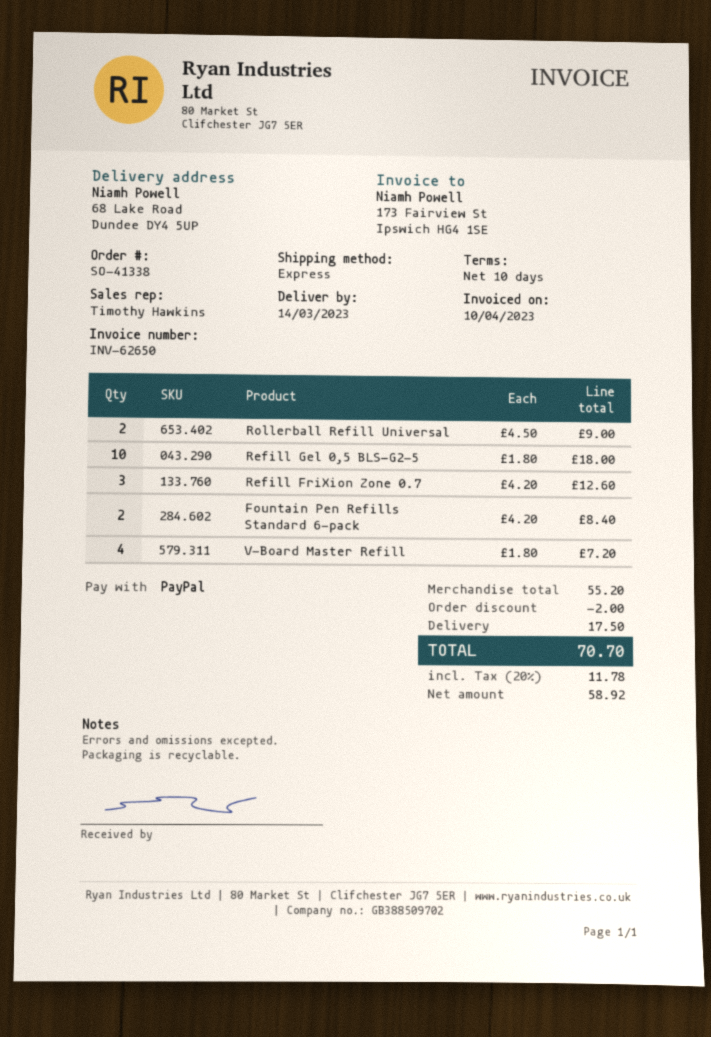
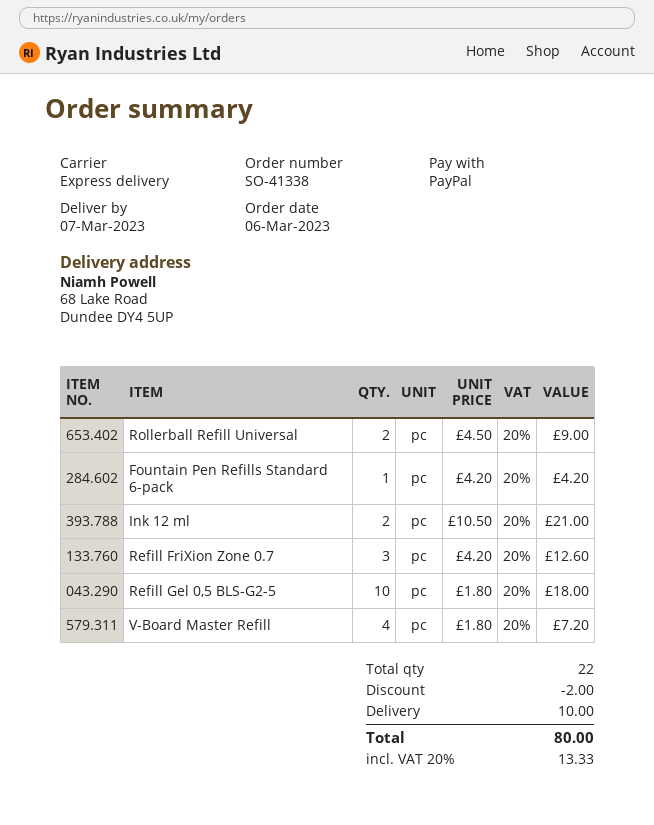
delivery date: 2023-03-14 -> 2023-03-07
Fountain Pen Refills Standard 6-pack: 2 x 4.20 = 8.40 -> 1 x 4.20 = 4.20
Ink 12 ml: none -> 2 x 10.50 = 21.00
shipping: 17.50 -> 10.00
tax: 20% = 11.78 -> 20% = 13.33
total: 70.70 -> 80.00

